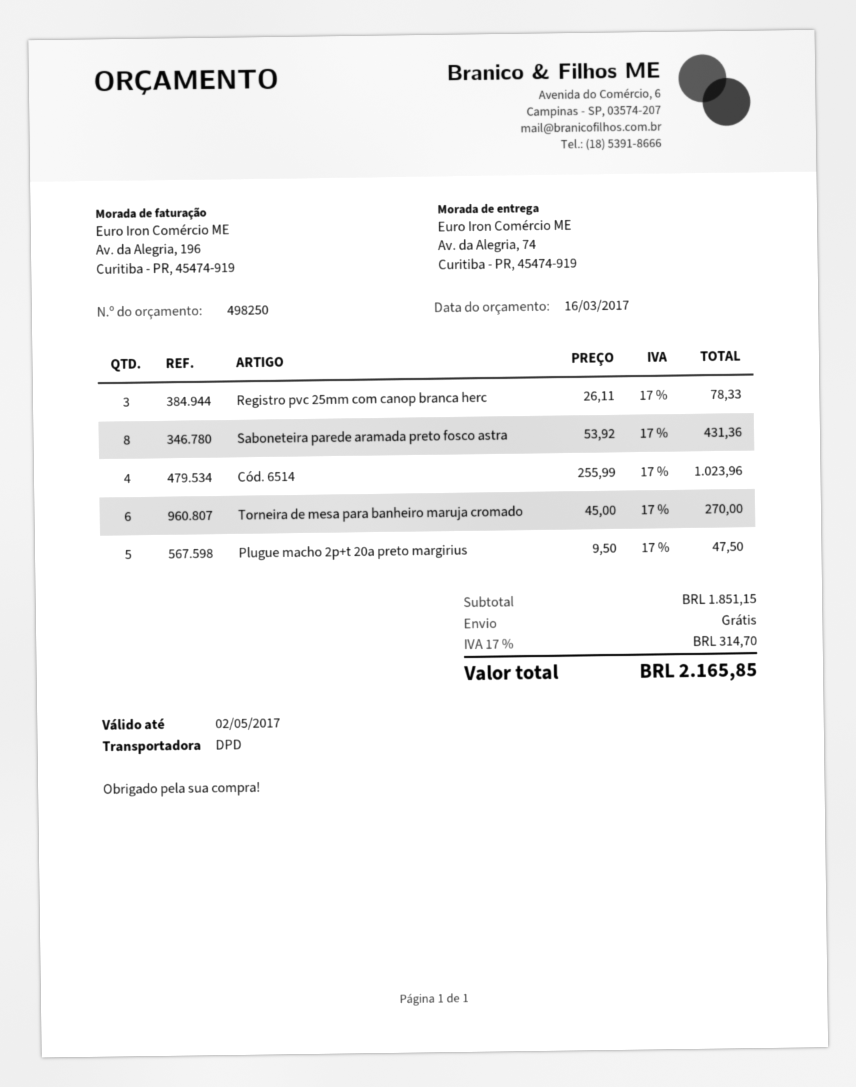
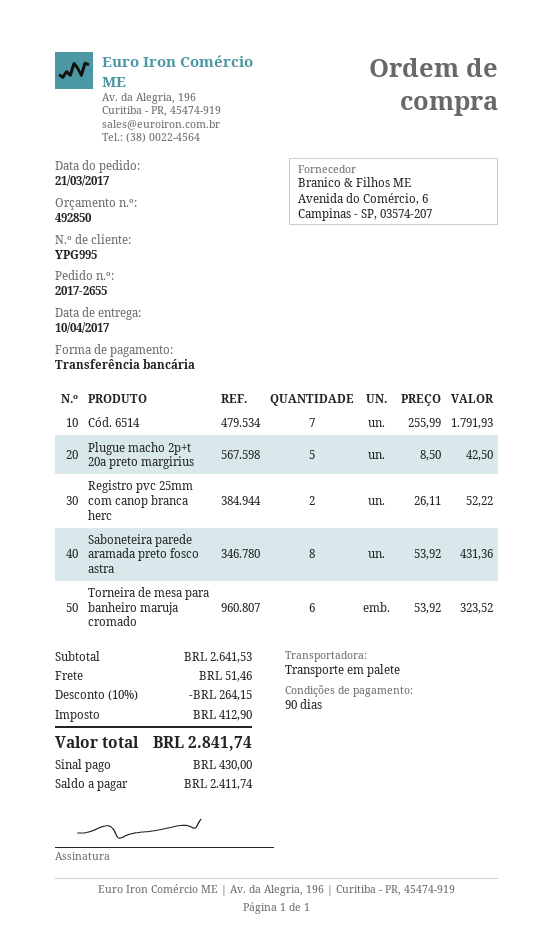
quote number: 498250 -> 492850
shipping method: DPD -> pallet freight
Registro pvc 25mm com canop branca herc: 3 x 26.11 = 78.33 -> 2 x 26.11 = 52.22
Cód. 6514: 4 x 255.99 = 1023.96 -> 7 x 255.99 = 1791.93
Torneira de mesa para banheiro maruja cromado: 6 x 45.00 = 270.00 -> 6 x 53.92 = 323.52
Plugue macho 2p+t 20a preto margirius: 5 x 9.50 = 47.50 -> 5 x 8.50 = 42.50
subtotal: 1851.15 -> 2641.53
discount: none -> 10% = 264.15
shipping: 0.00 -> 51.46
tax: 314.70 -> 412.90
total: 2165.85 -> 2841.74

